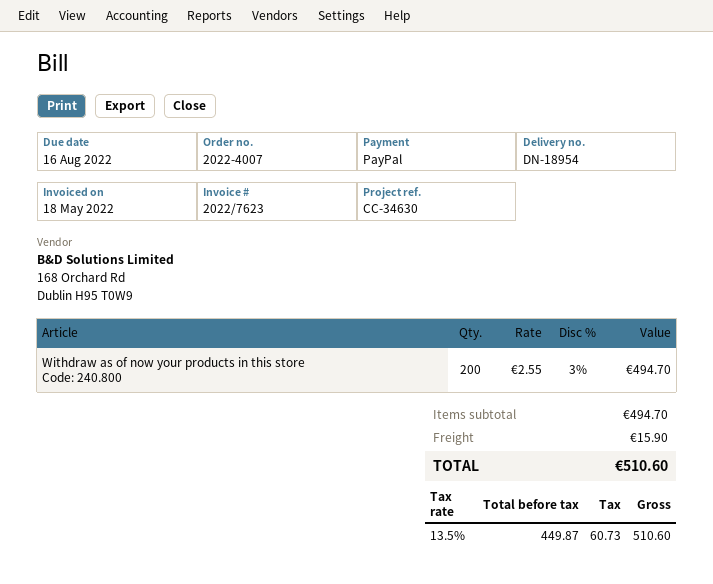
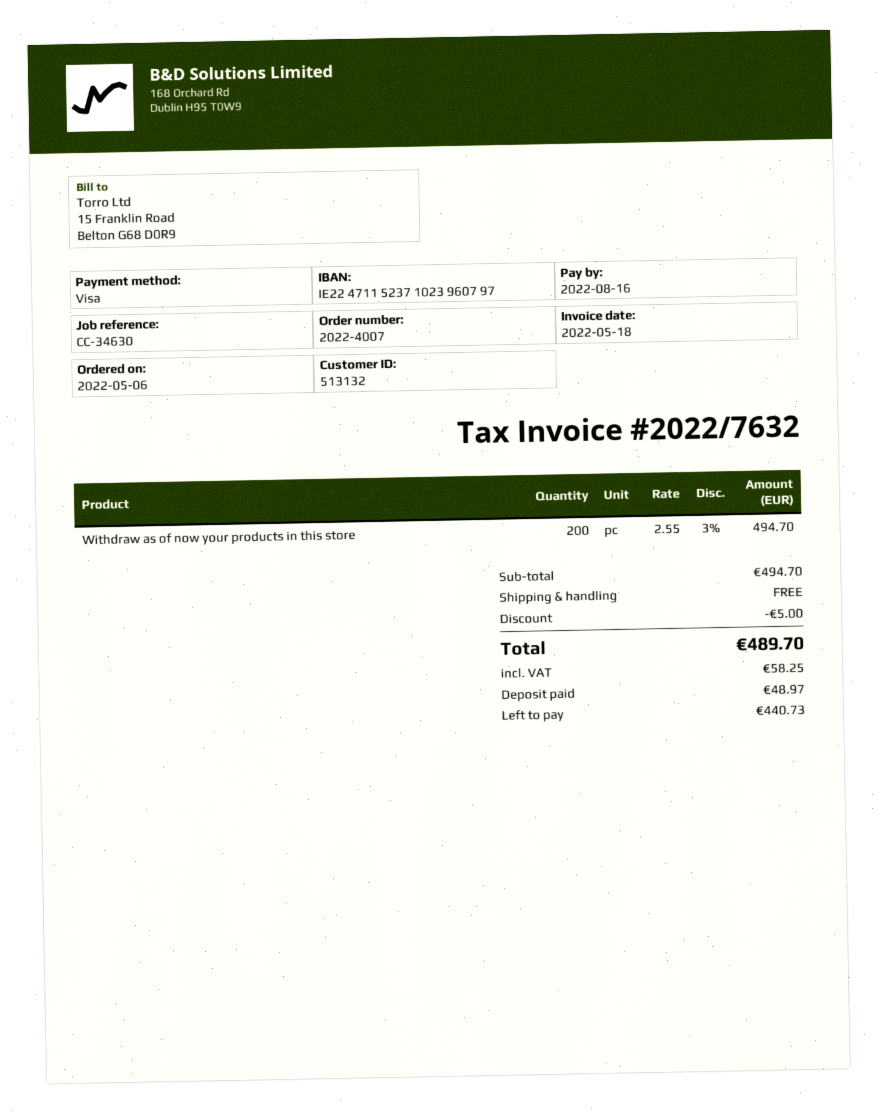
invoice number: 2022/7623 -> 2022/7632
payment method: PayPal -> Visa
discount: none -> 5.00
shipping: 15.90 -> 0.00
tax: 60.73 -> 58.25
total: 510.60 -> 489.70

